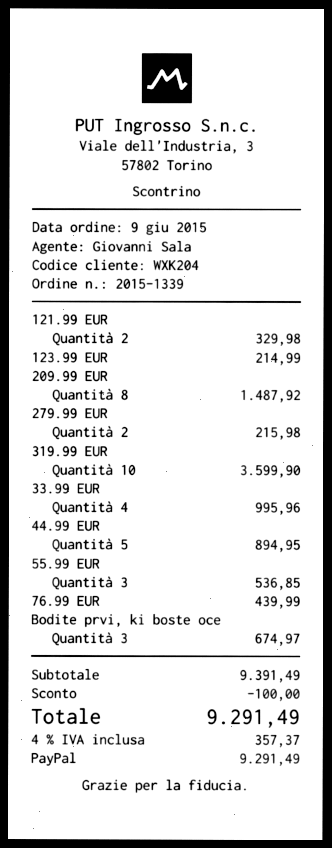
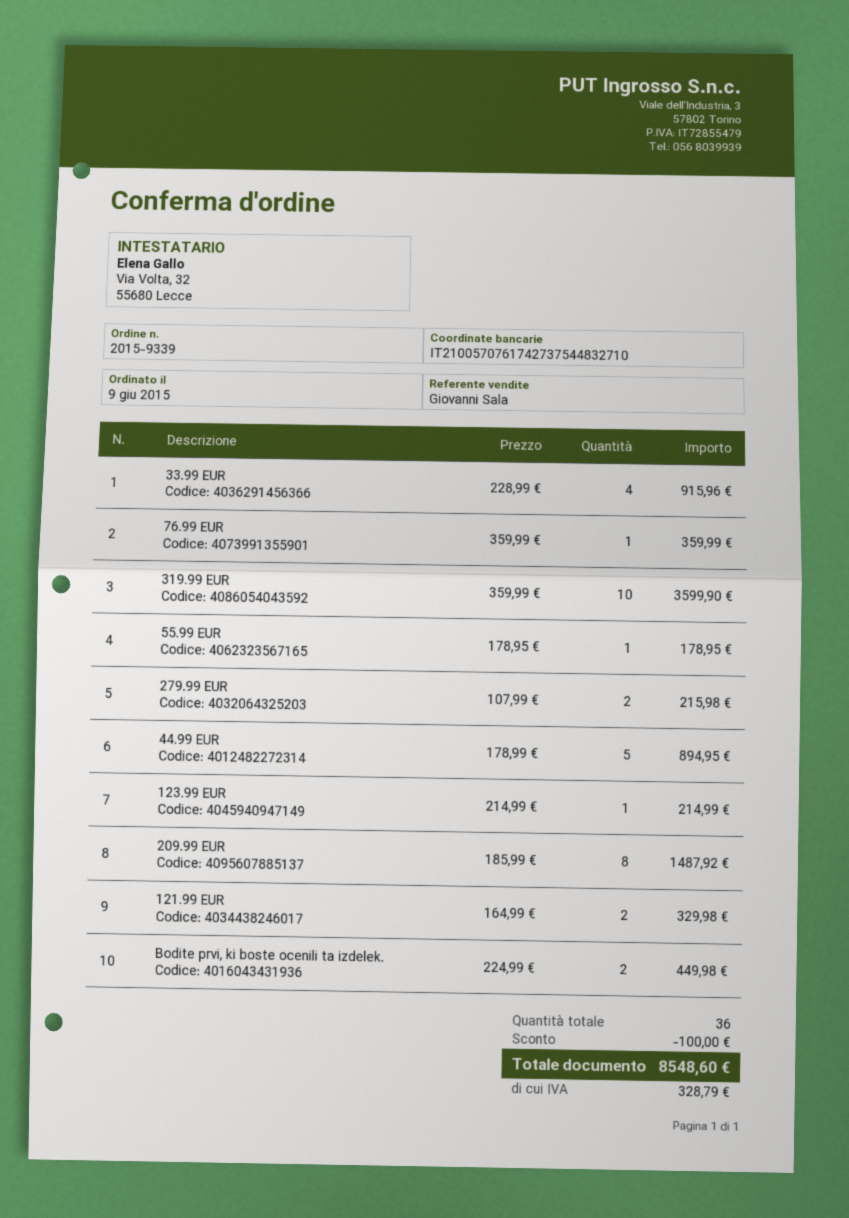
order number: 2015-1339 -> 2015-9339
33.99 EUR: 4 for 995.96 -> 4 for 915.96
55.99 EUR: 3 for 536.85 -> 1 for 178.95
76.99 EUR: 1 for 439.99 -> 1 for 359.99
Bodite prvi, ki boste oce: 3 for 674.97 -> 2 for 449.98
tax: 357.37 -> 328.79
total: 9291.49 -> 8548.60

